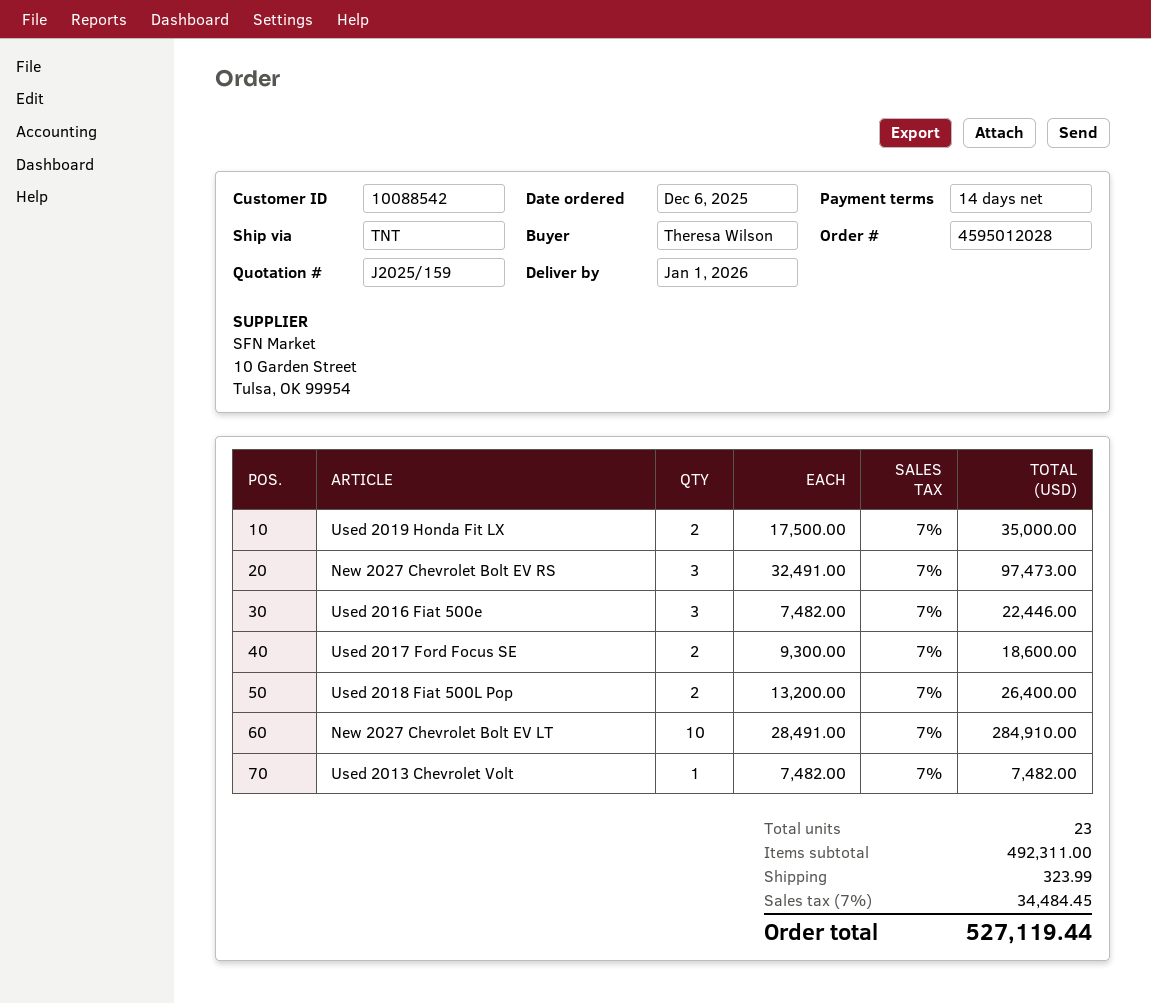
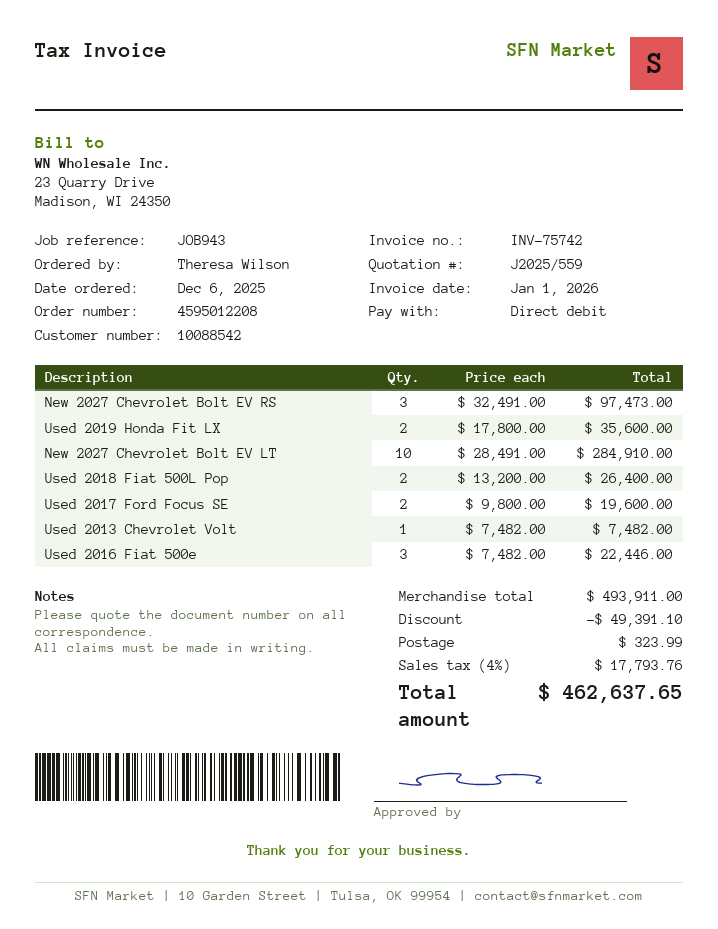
quote number: J2025/159 -> J2025/559
order number: 4595012028 -> 4595012208
Used 2019 Honda Fit LX: 2 x 17500.00 = 35000.00 -> 2 x 17800.00 = 35600.00
Used 2017 Ford Focus SE: 2 x 9300.00 = 18600.00 -> 2 x 9800.00 = 19600.00
subtotal: 492311.00 -> 493911.00
discount: none -> 49391.10
tax: 7% = 34484.45 -> 4% = 17793.76
total: 527119.44 -> 462637.65

